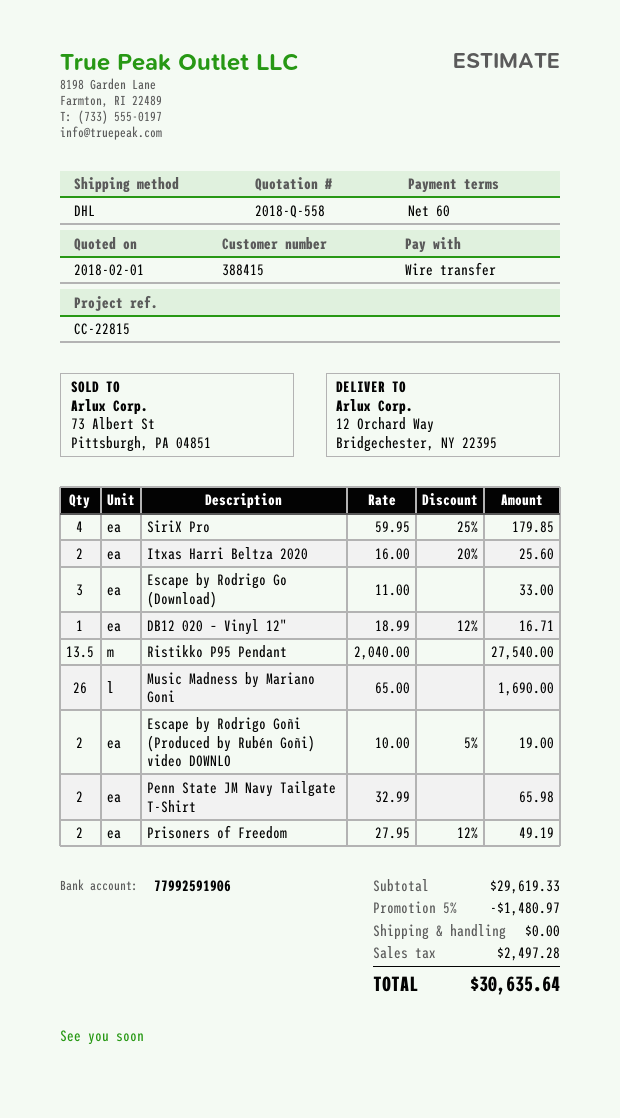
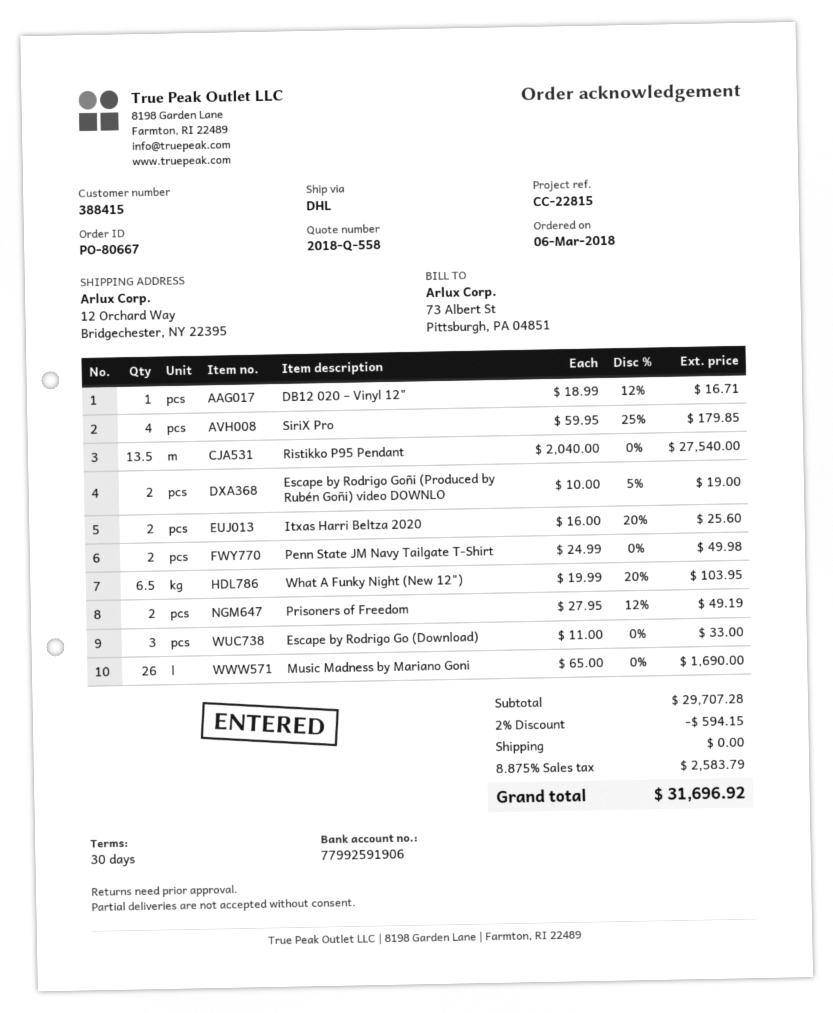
payment terms: 60 days -> 30 days
Penn State JM Navy Tailgate T-Shirt: 2 x 32.99 = 65.98 -> 2 x 24.99 = 49.98
What A Funky Night (New 12"): none -> 6.5 x 19.99 - 20% = 103.95
subtotal: 29619.33 -> 29707.28
discount: 5% = 1480.97 -> 2% = 594.15
tax: 2497.28 -> 2583.79
total: 30635.64 -> 31696.92

